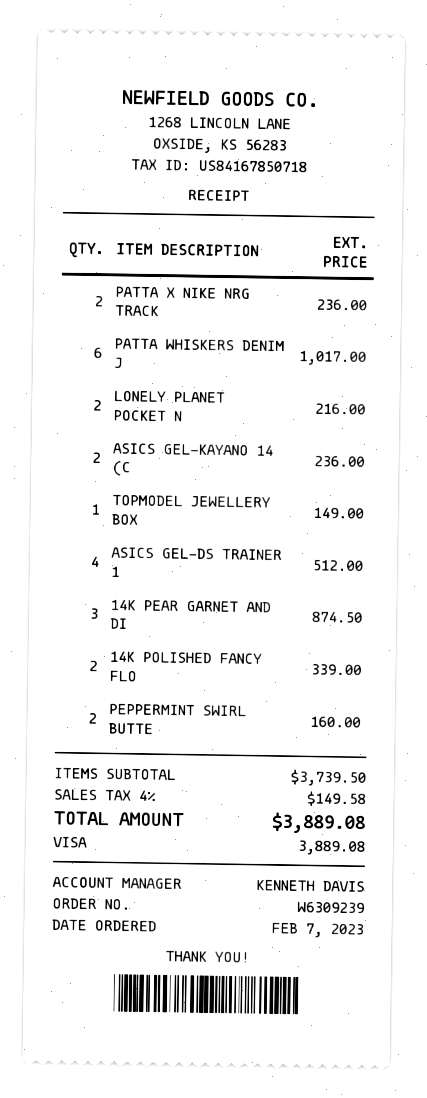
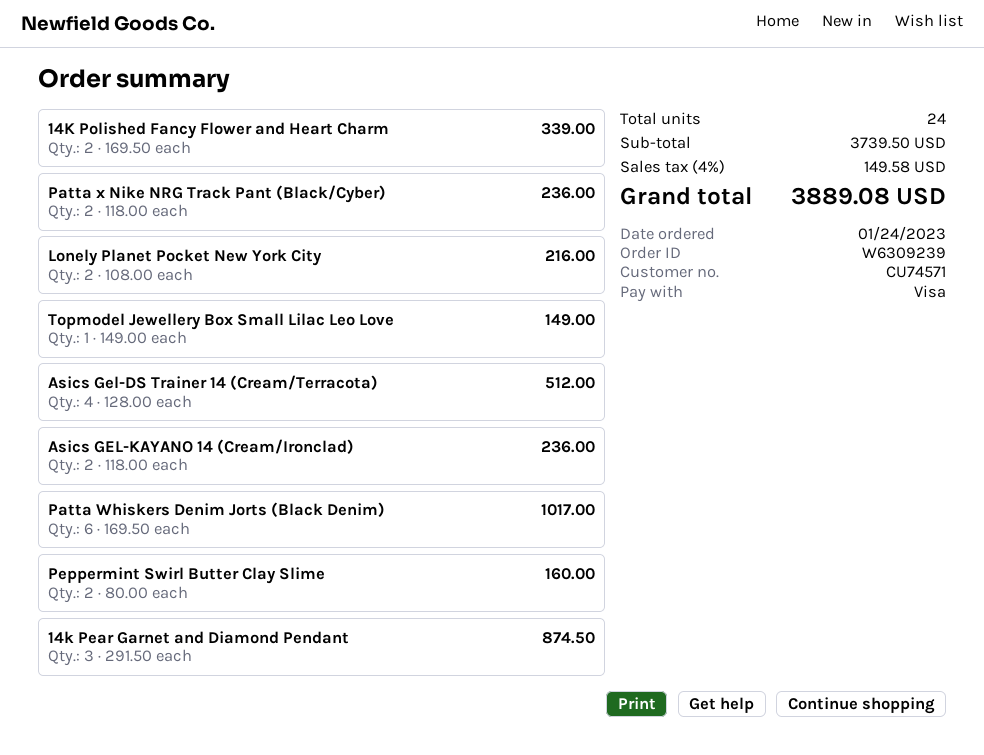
order date: 2023-02-07 -> 2023-01-24

